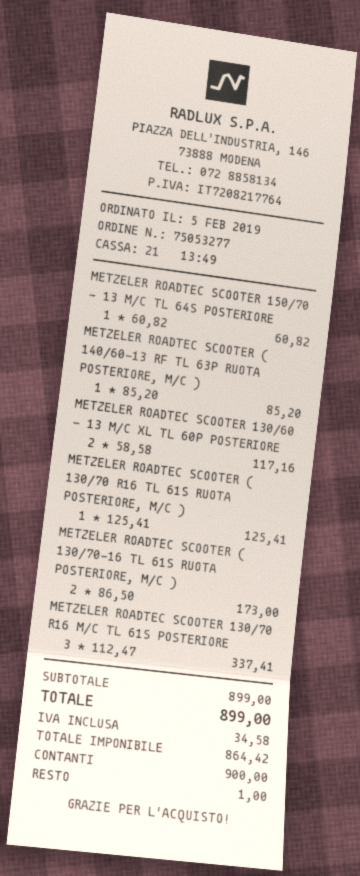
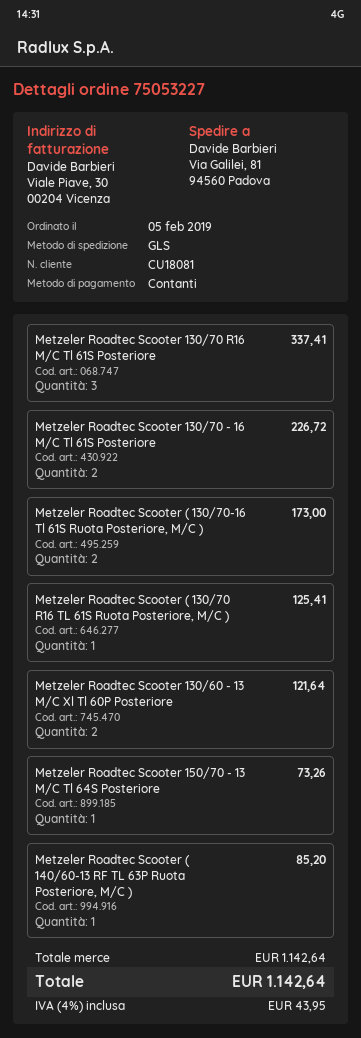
order number: 75053277 -> 75053227
METZELER ROADTEC SCOOTER 150/70 - 13 M/C TL 64S POSTERIORE: 1 for 60.82 -> 1 for 73.26
METZELER ROADTEC SCOOTER 130/60 - 13 M/C XL TL 60P POSTERIORE: 2 for 117.16 -> 2 for 121.64
Metzeler Roadtec Scooter 130/70 - 16 M/C Tl 61S Posteriore: none -> 2 for 226.72
subtotal: 899.00 -> 1142.64
tax: 34.58 -> 43.95
total: 899.00 -> 1142.64

